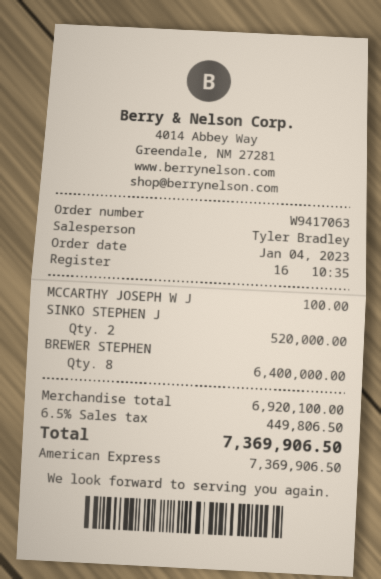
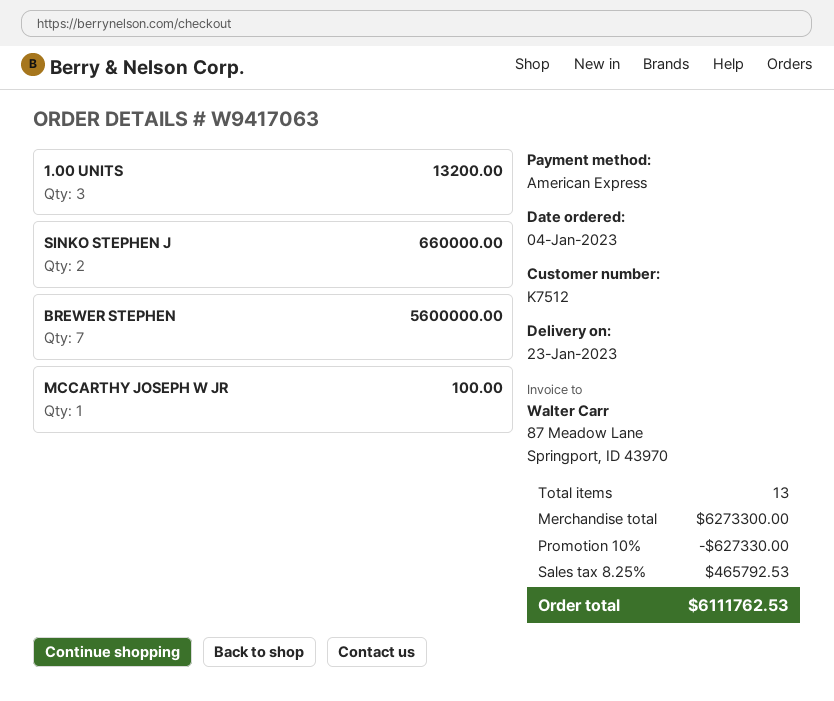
SINKO STEPHEN J: 2 for 520000.00 -> 2 for 660000.00
BREWER STEPHEN: 8 for 6400000.00 -> 7 for 5600000.00
1.00 UNITS: none -> 3 for 13200.00
subtotal: 6920100.00 -> 6273300.00
discount: none -> 10% = 627330.00
tax: 6.5% = 449806.50 -> 8.25% = 465792.53
total: 7369906.50 -> 6111762.53

